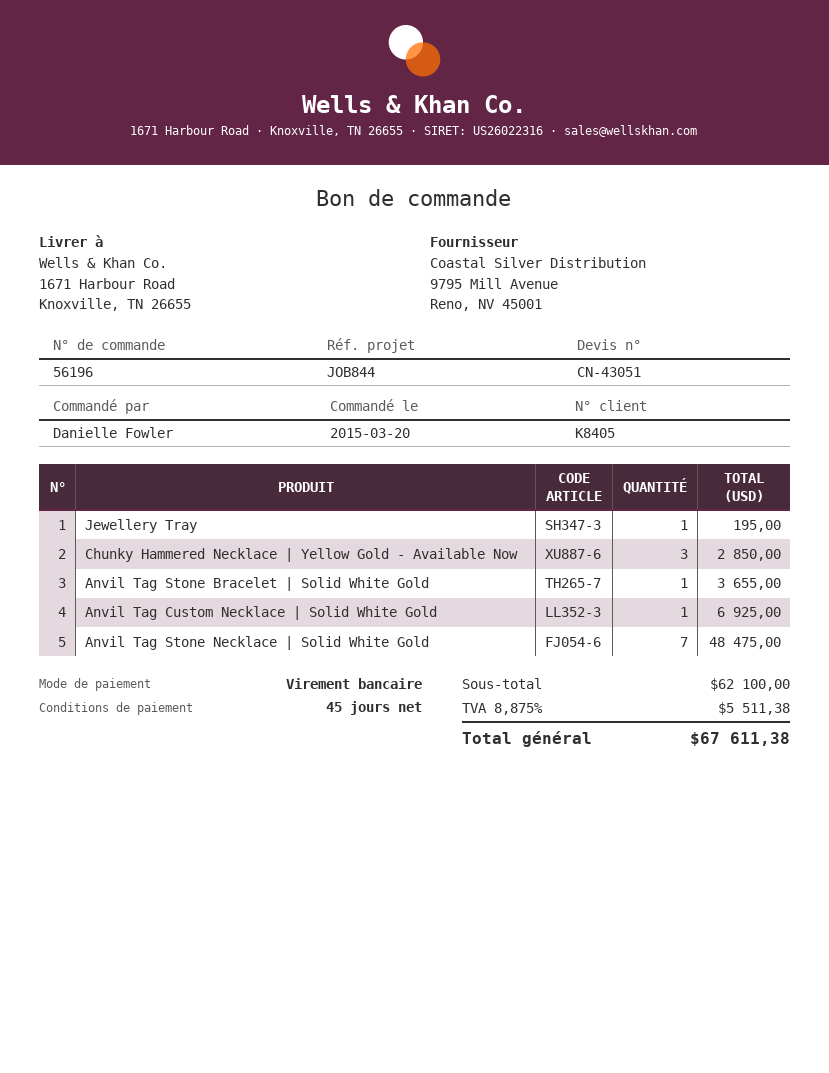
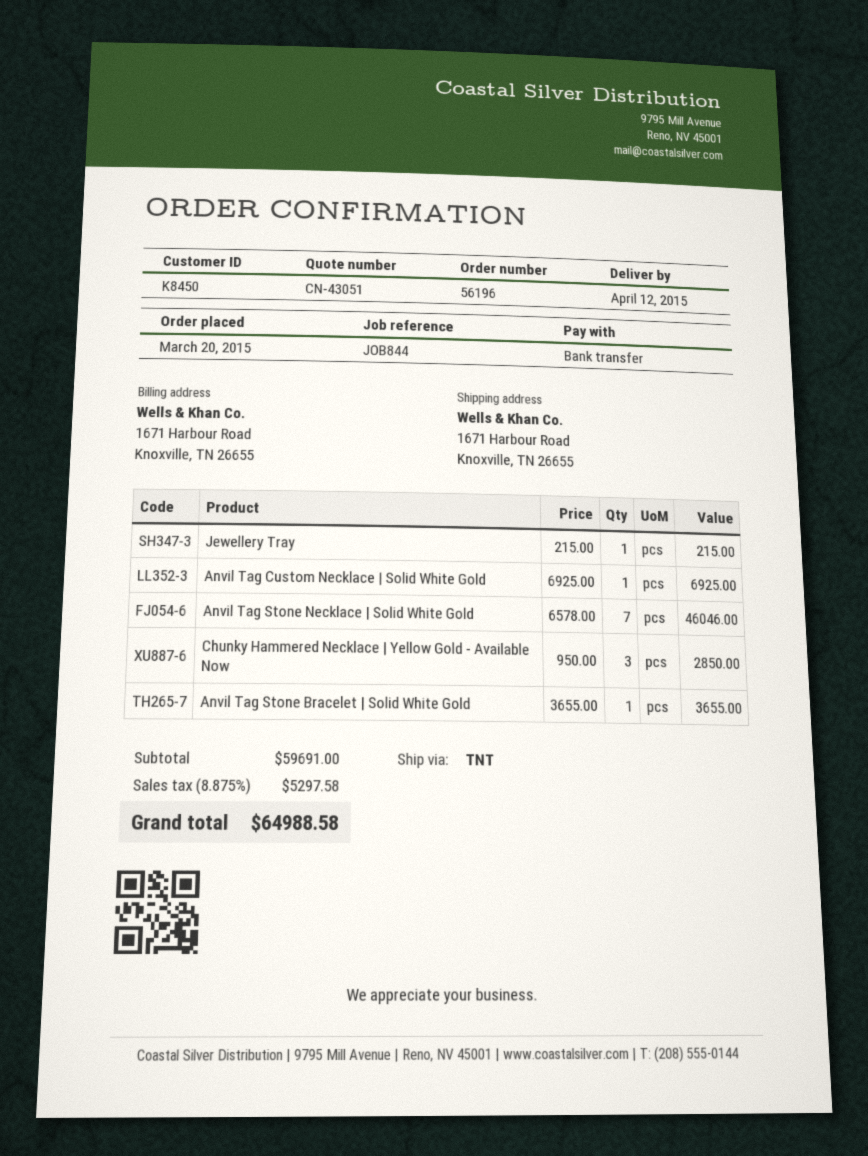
customer number: K8405 -> K8450
Jewellery Tray: 1 for 195.00 -> 1 for 215.00
Anvil Tag Stone Necklace | Solid White Gold: 7 for 48475.00 -> 7 for 46046.00
subtotal: 62100.00 -> 59691.00
tax: 8.875% = 5511.38 -> 8.875% = 5297.58
total: 67611.38 -> 64988.58

